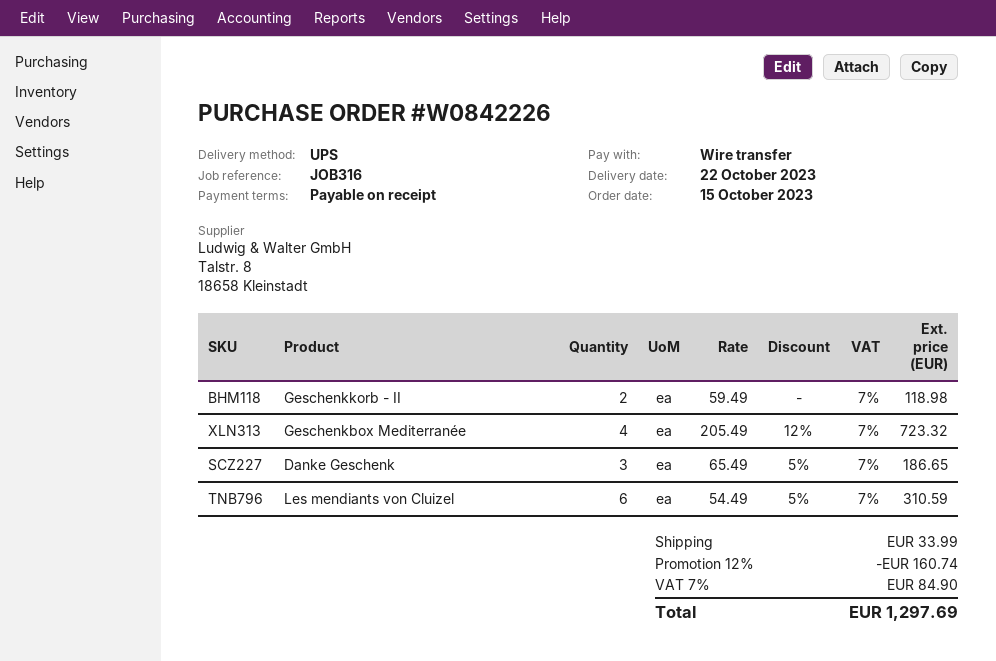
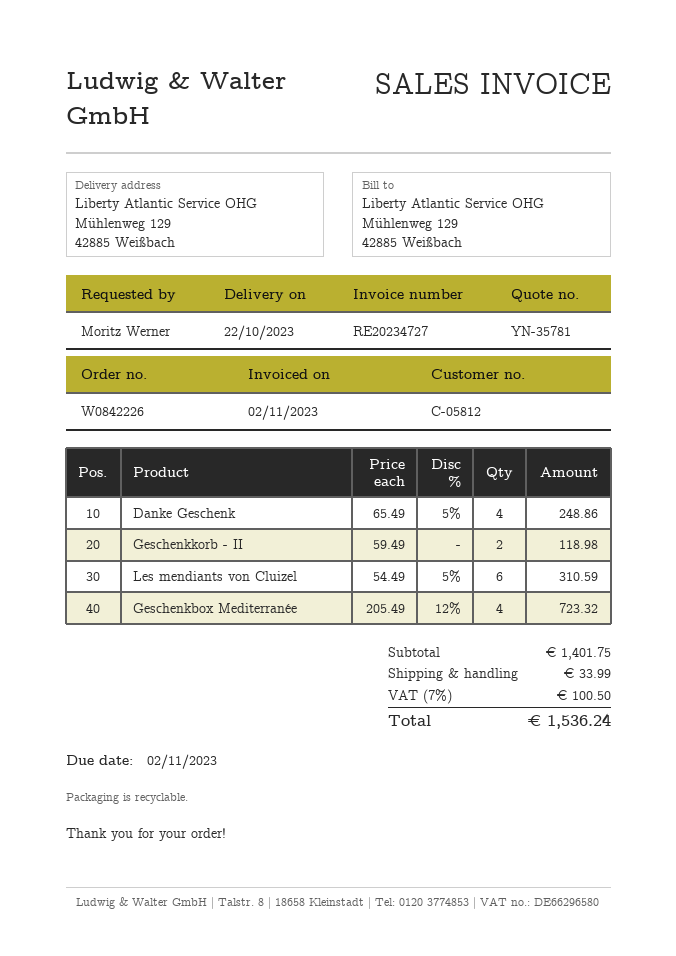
Danke Geschenk: 3 x 65.49 - 5% = 186.65 -> 4 x 65.49 - 5% = 248.86
discount: 12% = 160.74 -> none
tax: 7% = 84.90 -> 7% = 100.50
total: 1297.69 -> 1536.24

